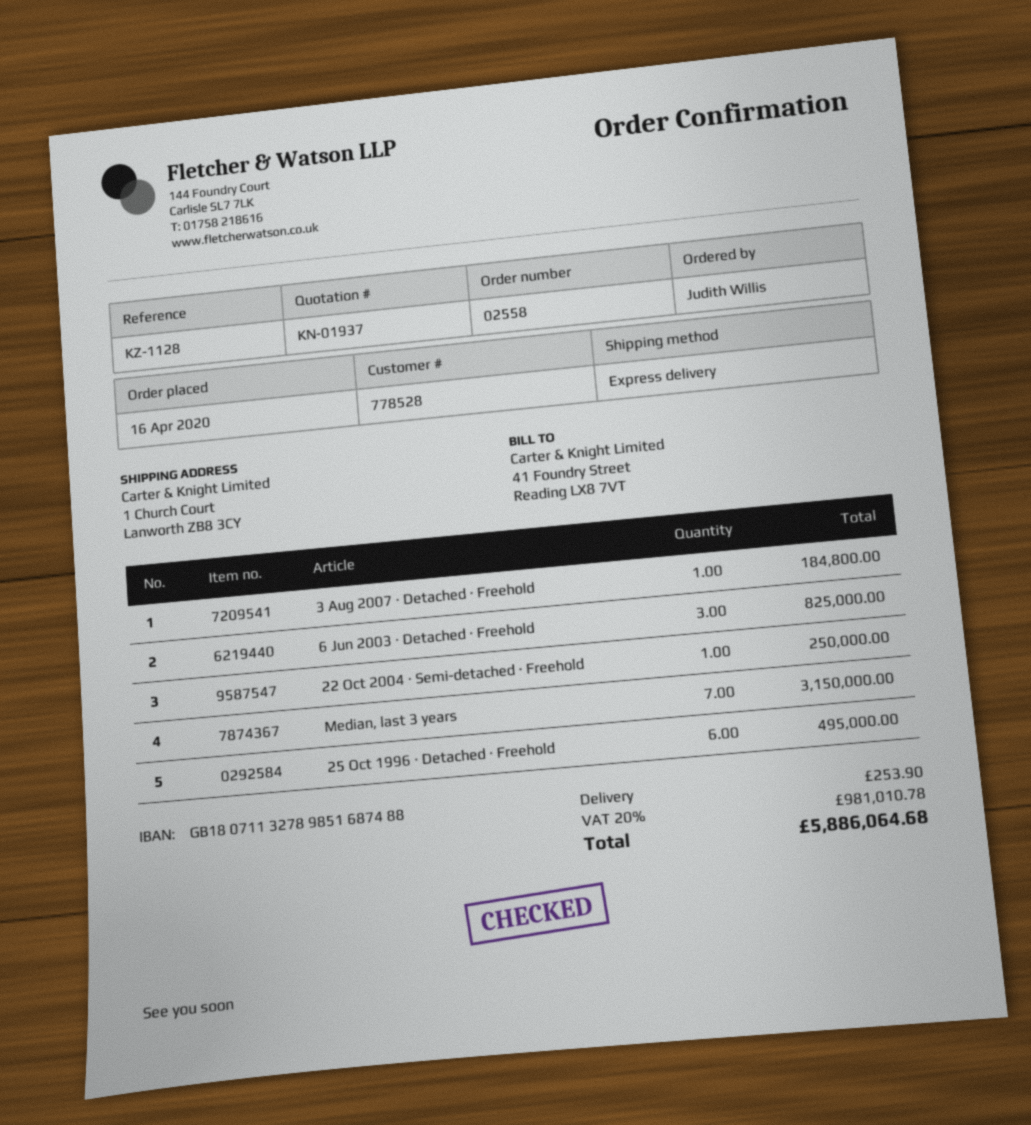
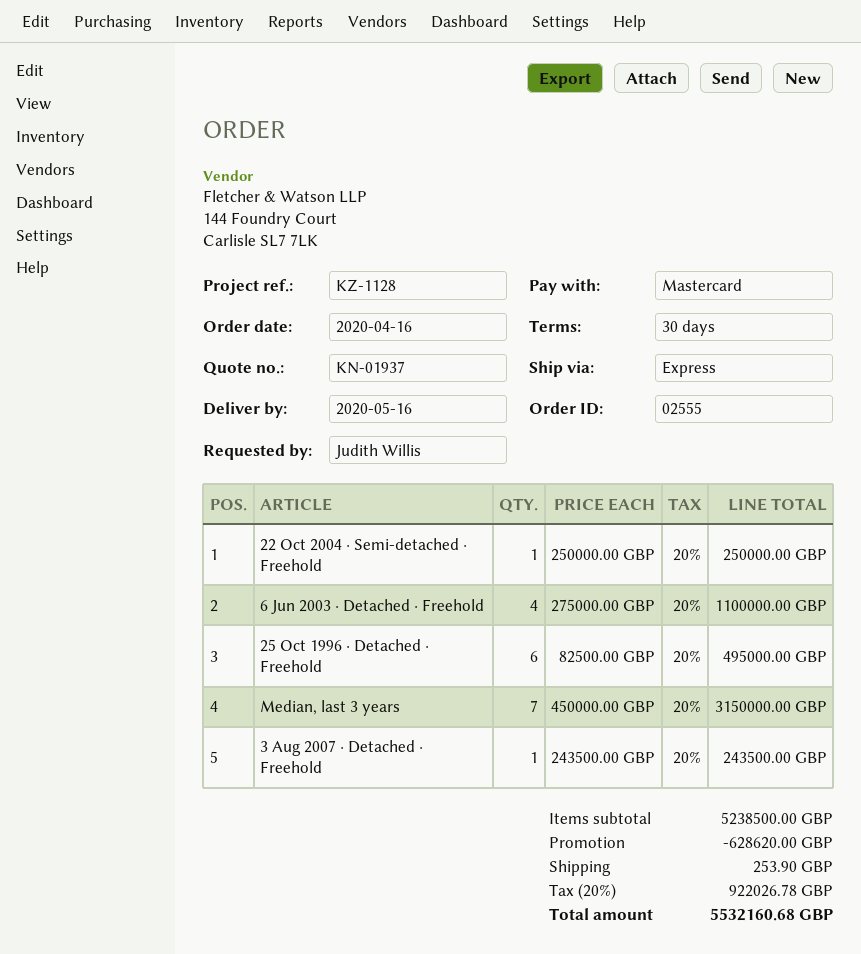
order number: 02558 -> 02555
3 Aug 2007 · Detached · Freehold: 1 for 184800.00 -> 1 for 243500.00
6 Jun 2003 · Detached · Freehold: 3 for 825000.00 -> 4 for 1100000.00
discount: none -> 628620.00
tax: 20% = 981010.78 -> 20% = 922026.78
total: 5886064.68 -> 5532160.68

